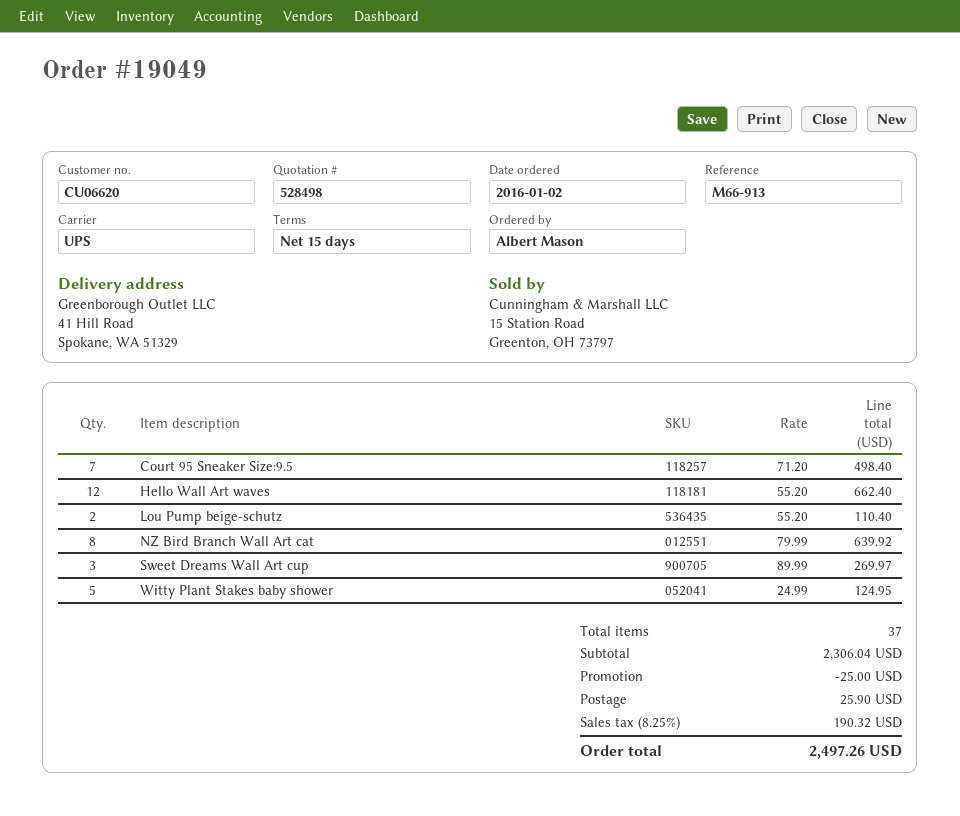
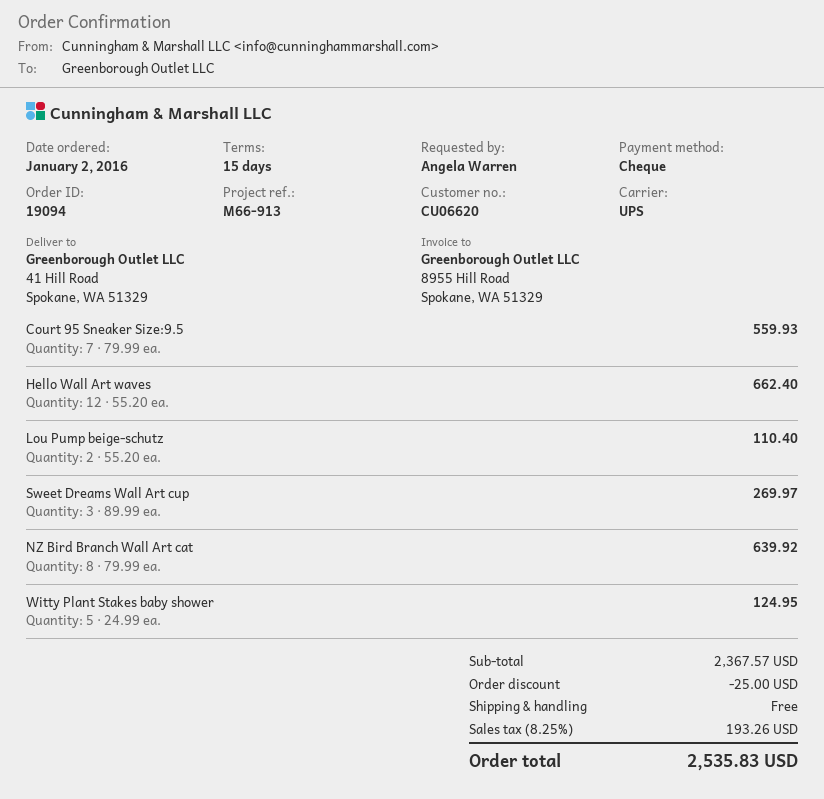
order number: 19049 -> 19094
ordered by: Albert Mason -> Angela Warren
Court 95 Sneaker Size:9.5: 7 x 71.20 = 498.40 -> 7 x 79.99 = 559.93
subtotal: 2306.04 -> 2367.57
shipping: 25.90 -> 0.00
tax: 8.25% = 190.32 -> 8.25% = 193.26
total: 2497.26 -> 2535.83

